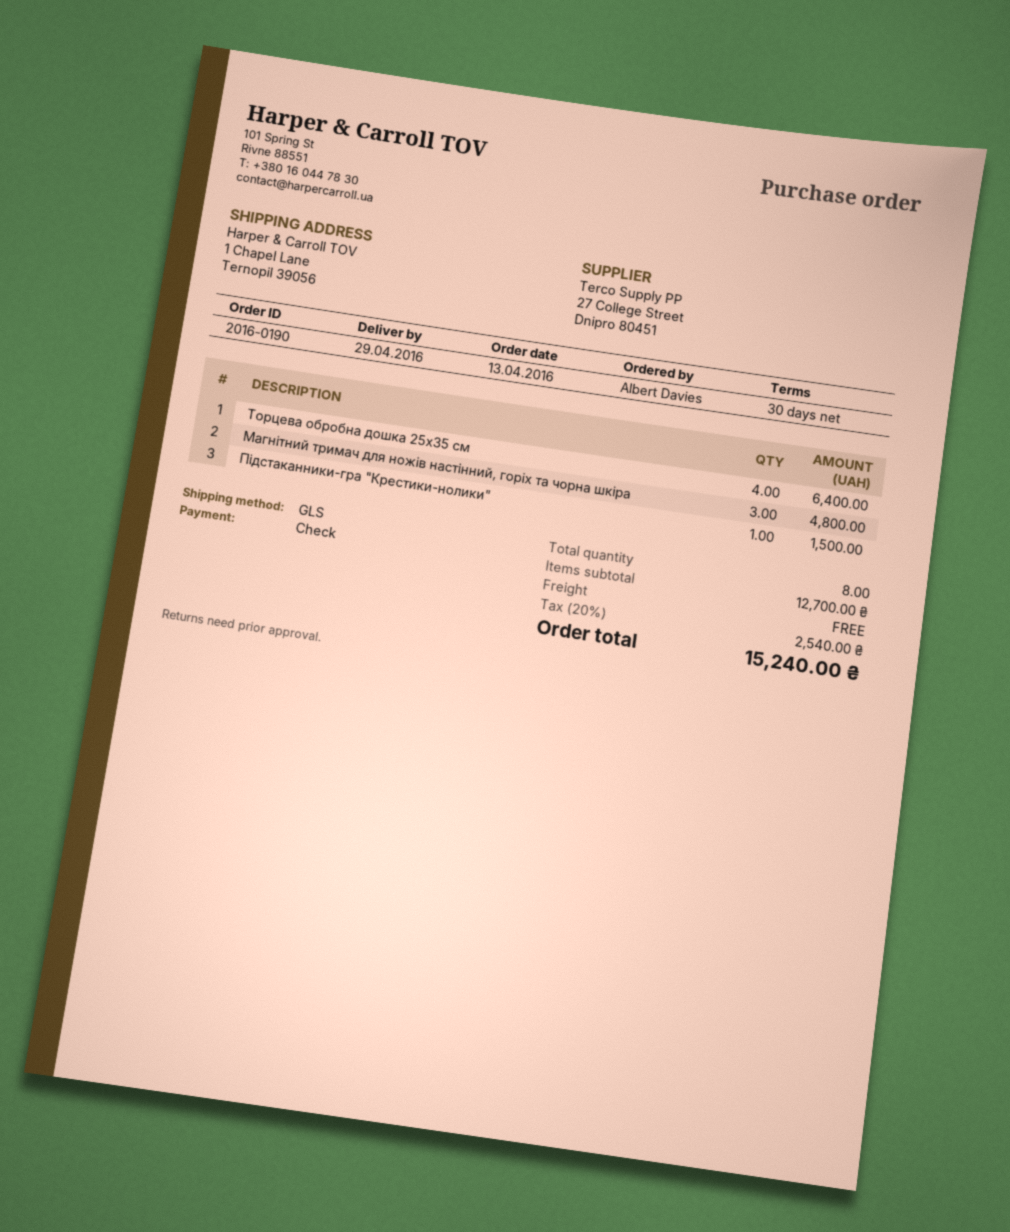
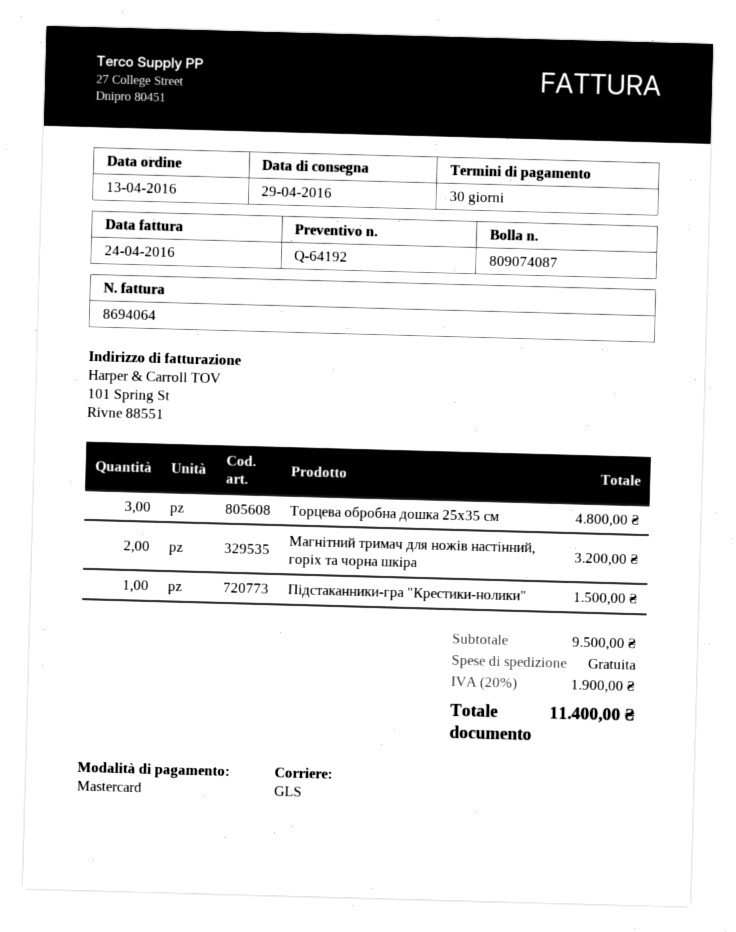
payment method: cheque -> Mastercard
Торцева обробна дошка 25x35 см: 4 for 6400.00 -> 3 for 4800.00
Магнітний тримач для ножів настінний, горіх та чорна шкіра: 3 for 4800.00 -> 2 for 3200.00
subtotal: 12700.00 -> 9500.00
tax: 20% = 2540.00 -> 20% = 1900.00
total: 15240.00 -> 11400.00

